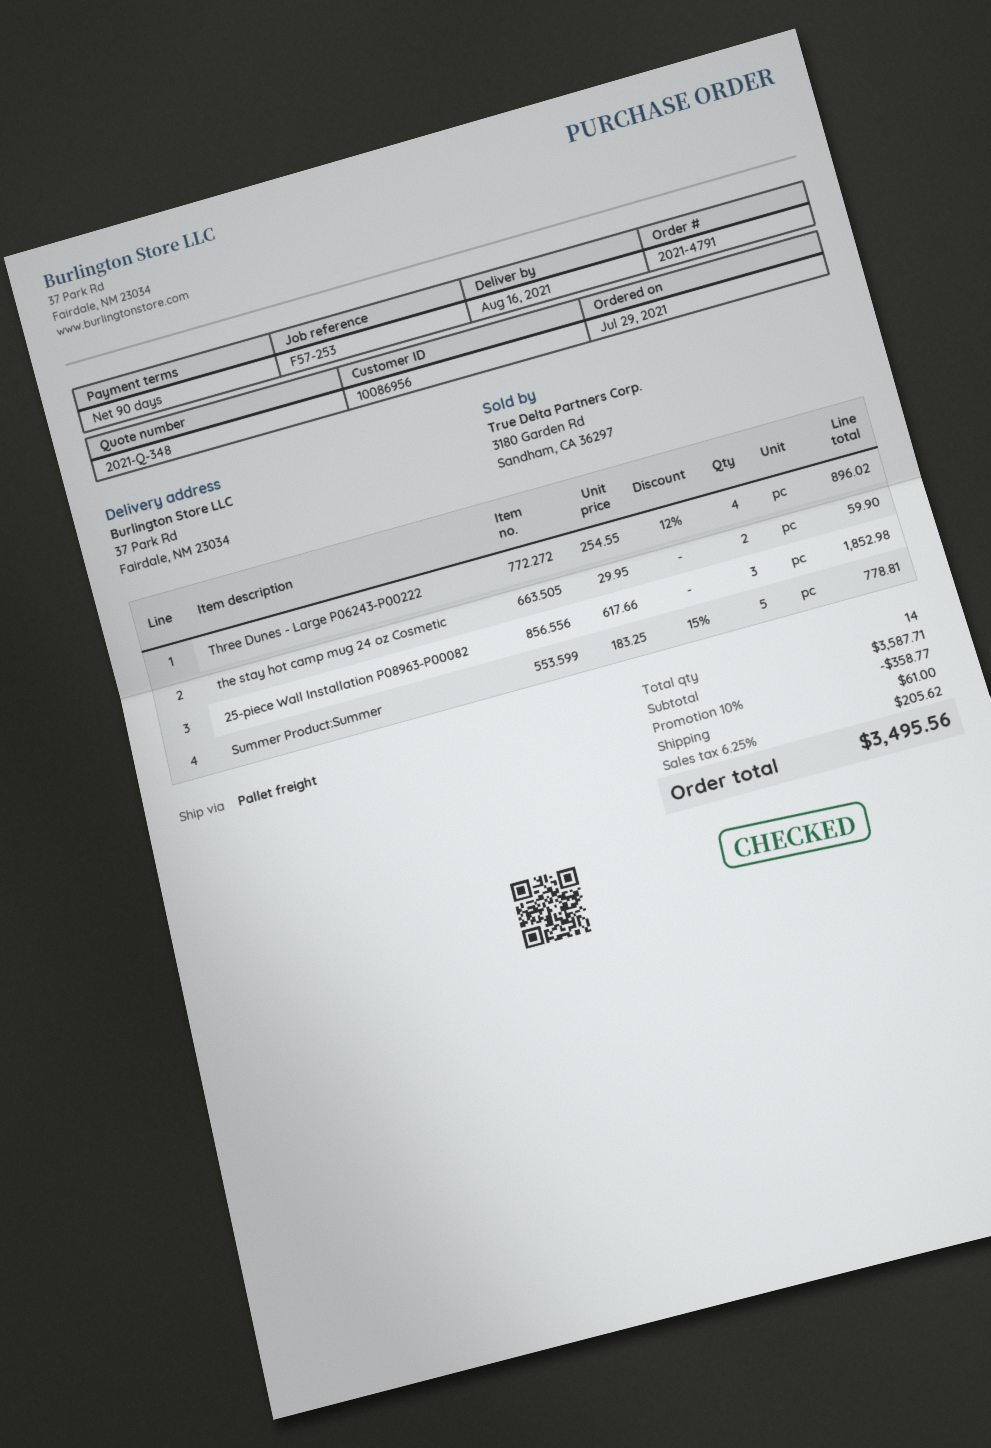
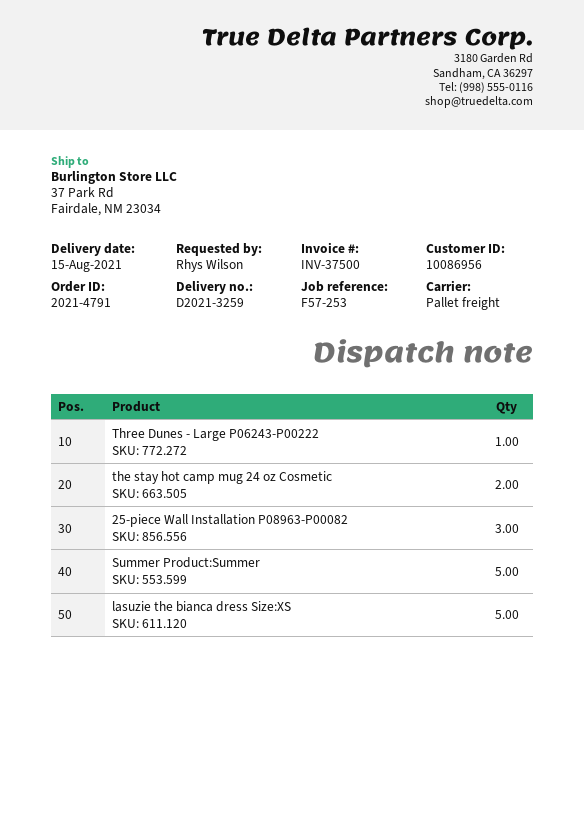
delivery date: 2021-08-16 -> 2021-08-15
Three Dunes - Large P06243-P00222: 4 -> 1
lasuzie the bianca dress Size:XS: none -> 5

